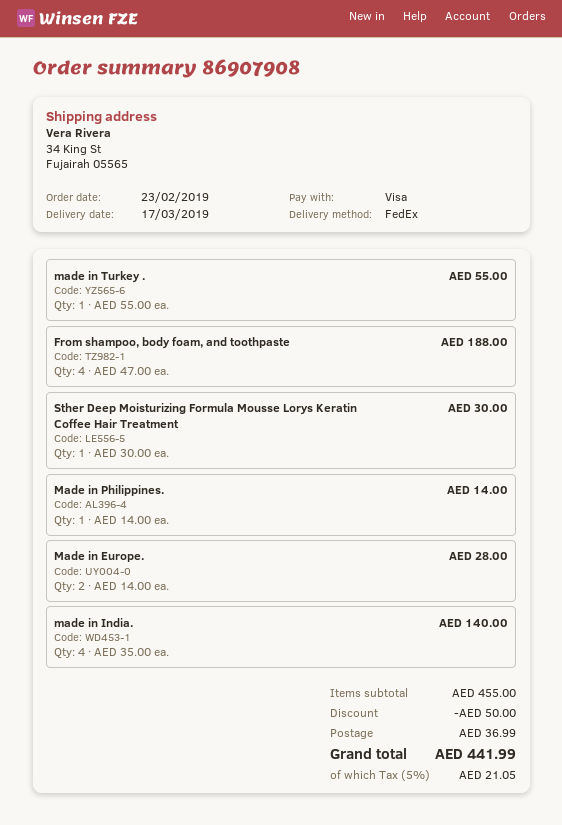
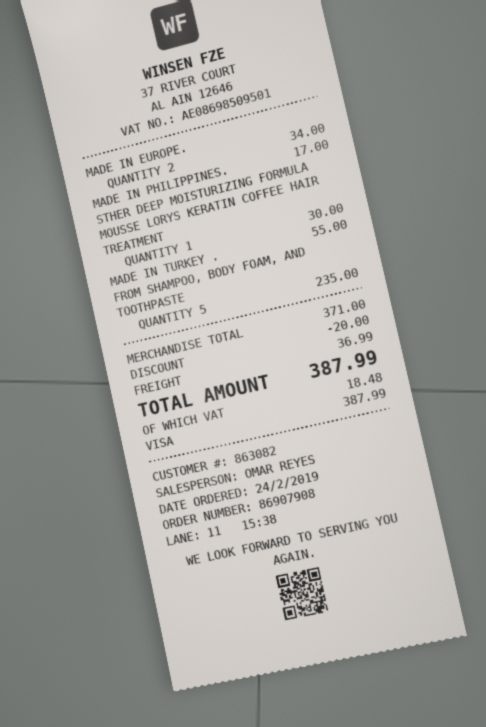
order date: 2019-02-23 -> 2019-02-24
From shampoo, body foam, and toothpaste: 4 for 188.00 -> 5 for 235.00
Made in Philippines.: 1 for 14.00 -> 1 for 17.00
Made in Europe.: 2 for 28.00 -> 2 for 34.00
made in India.: 4 for 140.00 -> none
subtotal: 455.00 -> 371.00
discount: 50.00 -> 20.00
tax: 21.05 -> 18.48
total: 441.99 -> 387.99

